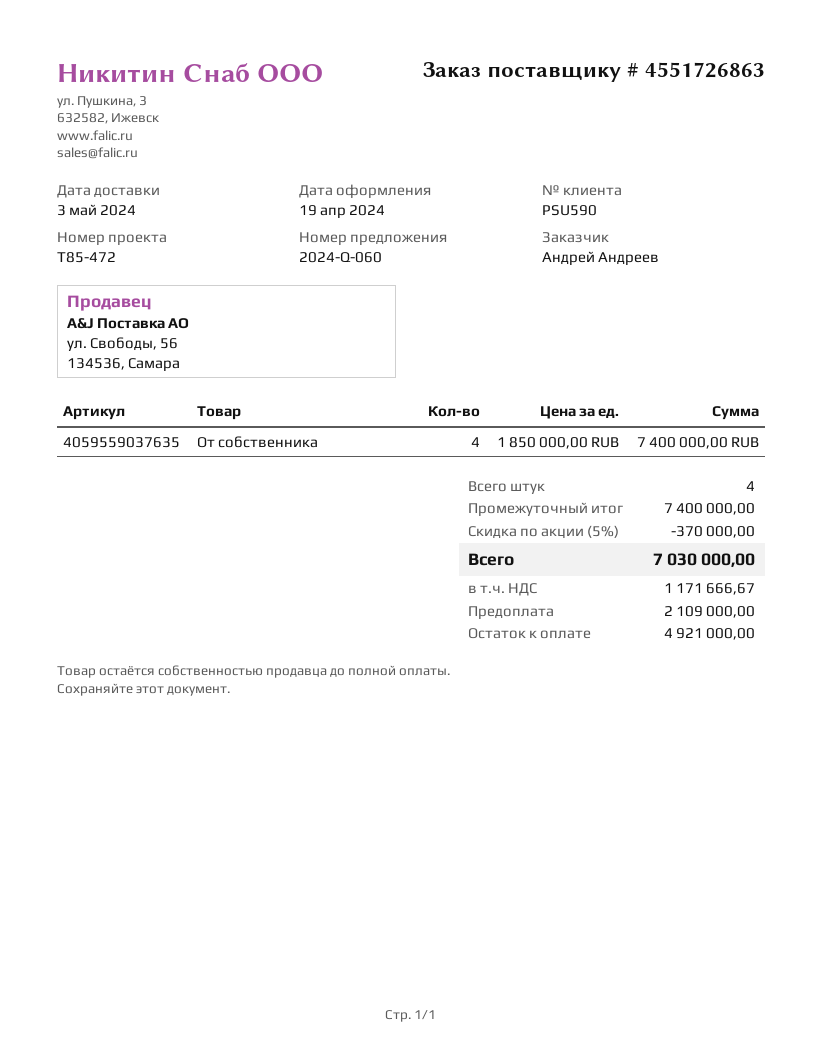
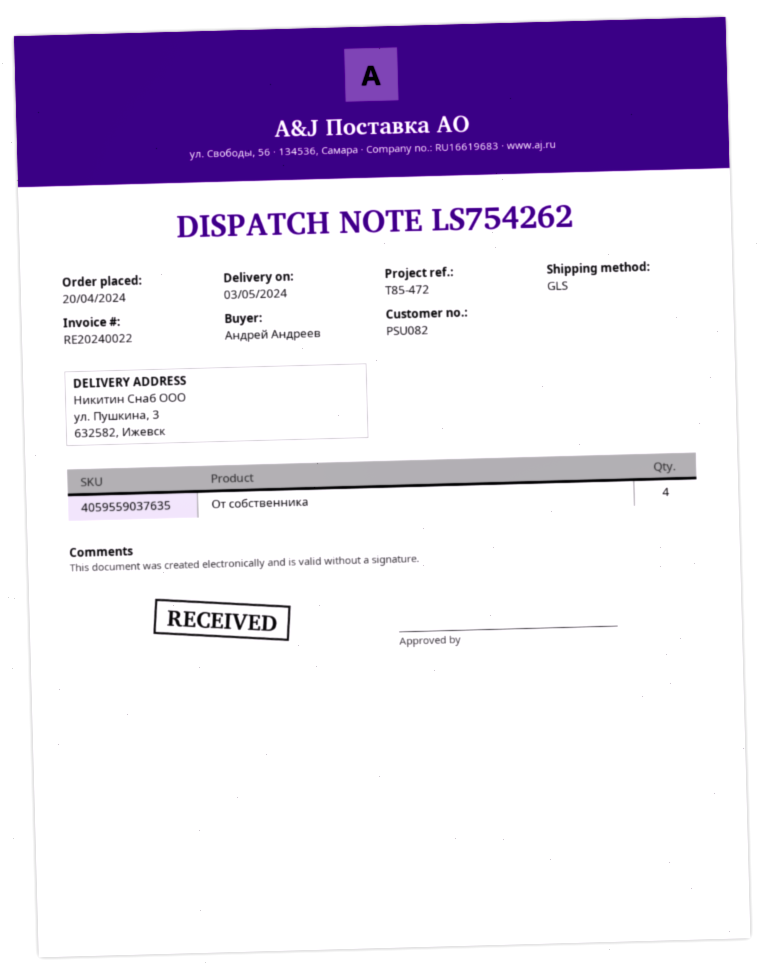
order date: 2024-04-19 -> 2024-04-20
customer number: PSU590 -> PSU082

